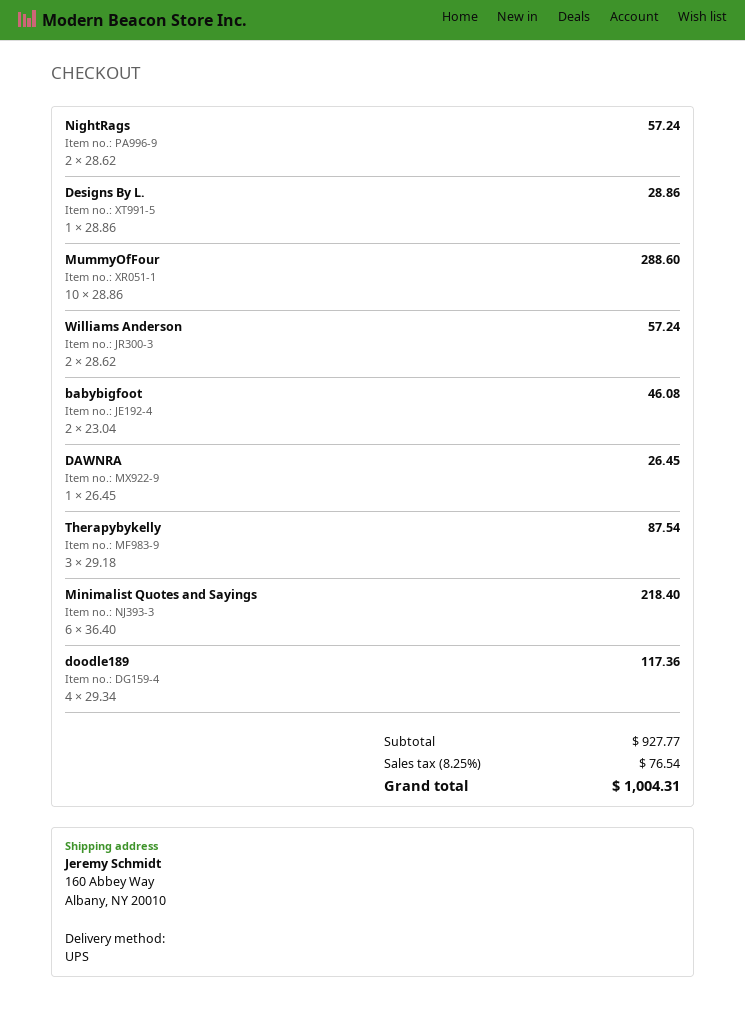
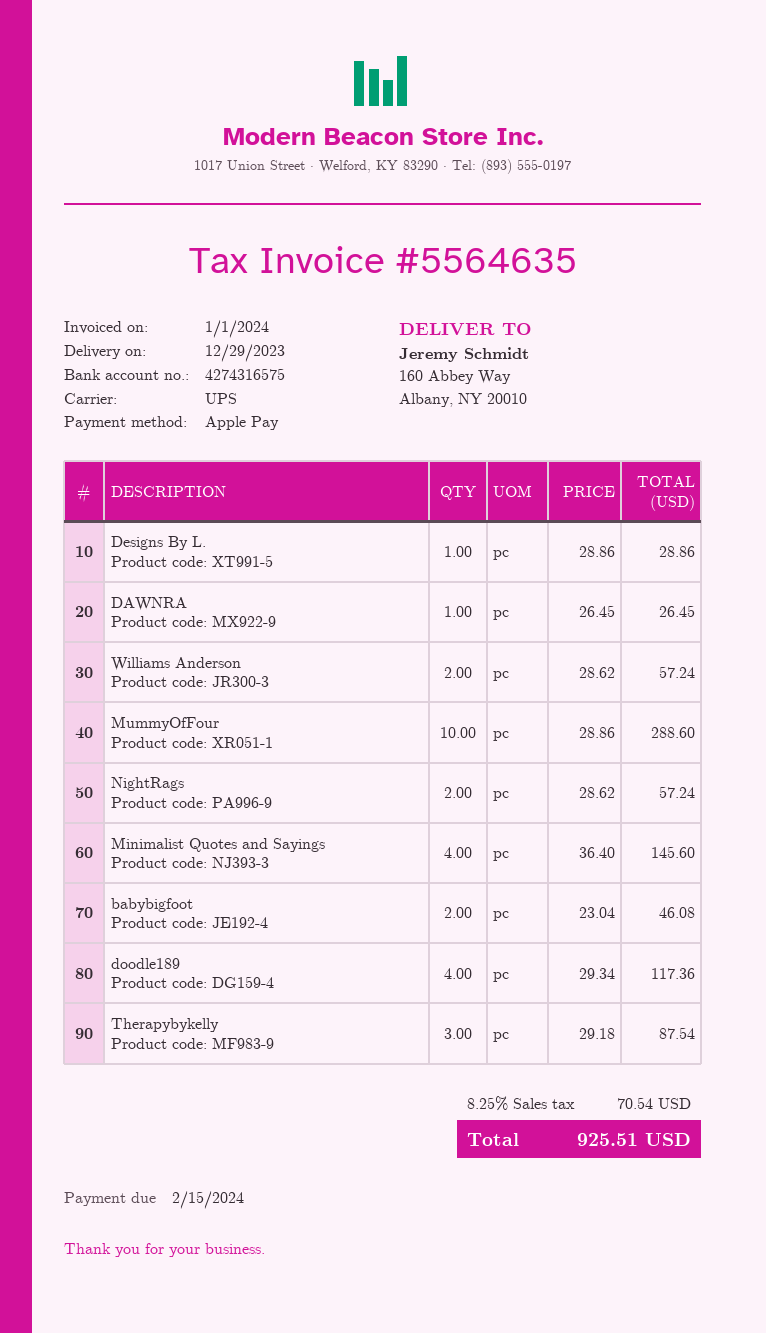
Minimalist Quotes and Sayings: 6 x 36.40 = 218.40 -> 4 x 36.40 = 145.60
tax: 8.25% = 76.54 -> 8.25% = 70.54
total: 1004.31 -> 925.51

